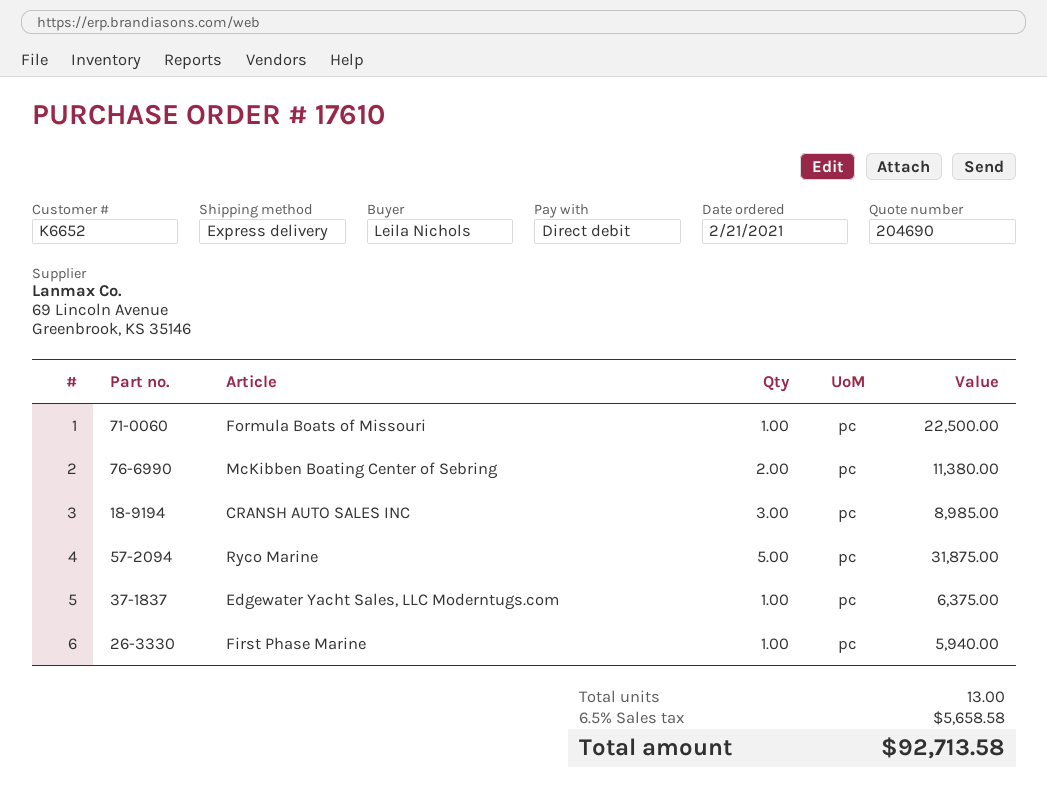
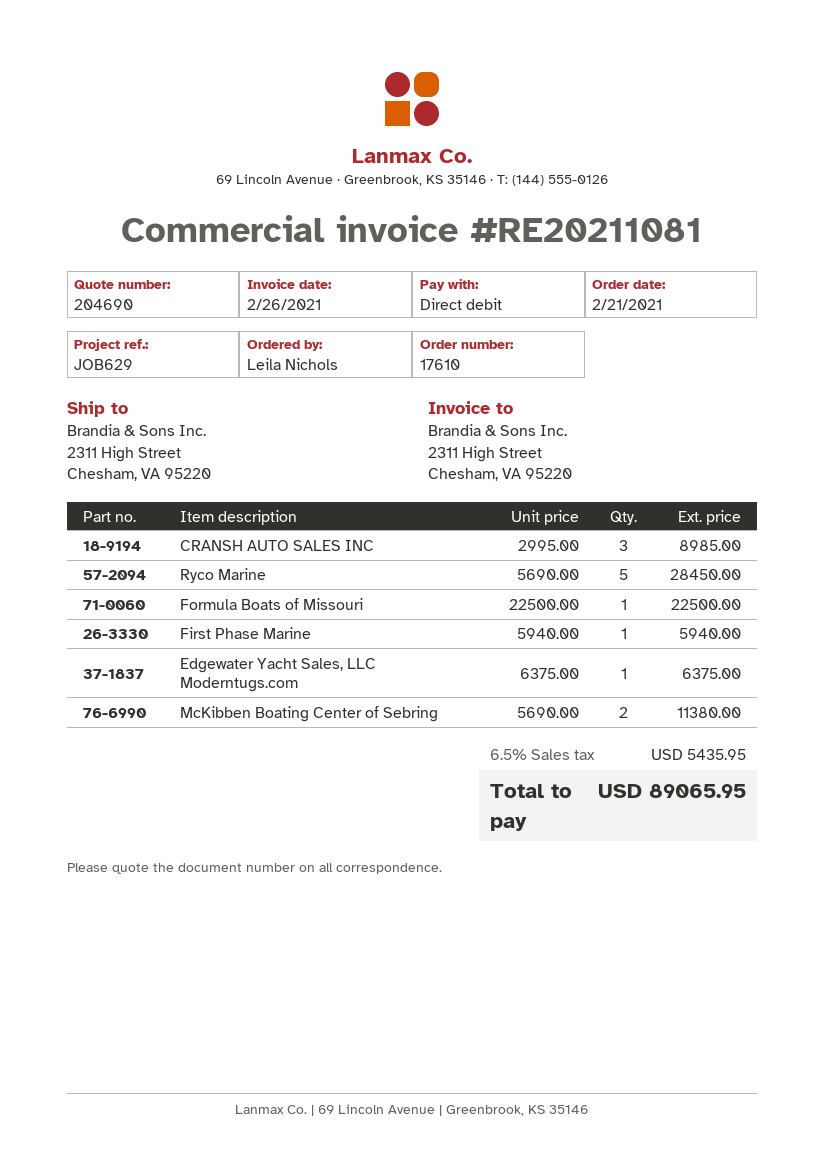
Ryco Marine: 5 for 31875.00 -> 5 for 28450.00
tax: 6.5% = 5658.58 -> 6.5% = 5435.95
total: 92713.58 -> 89065.95

